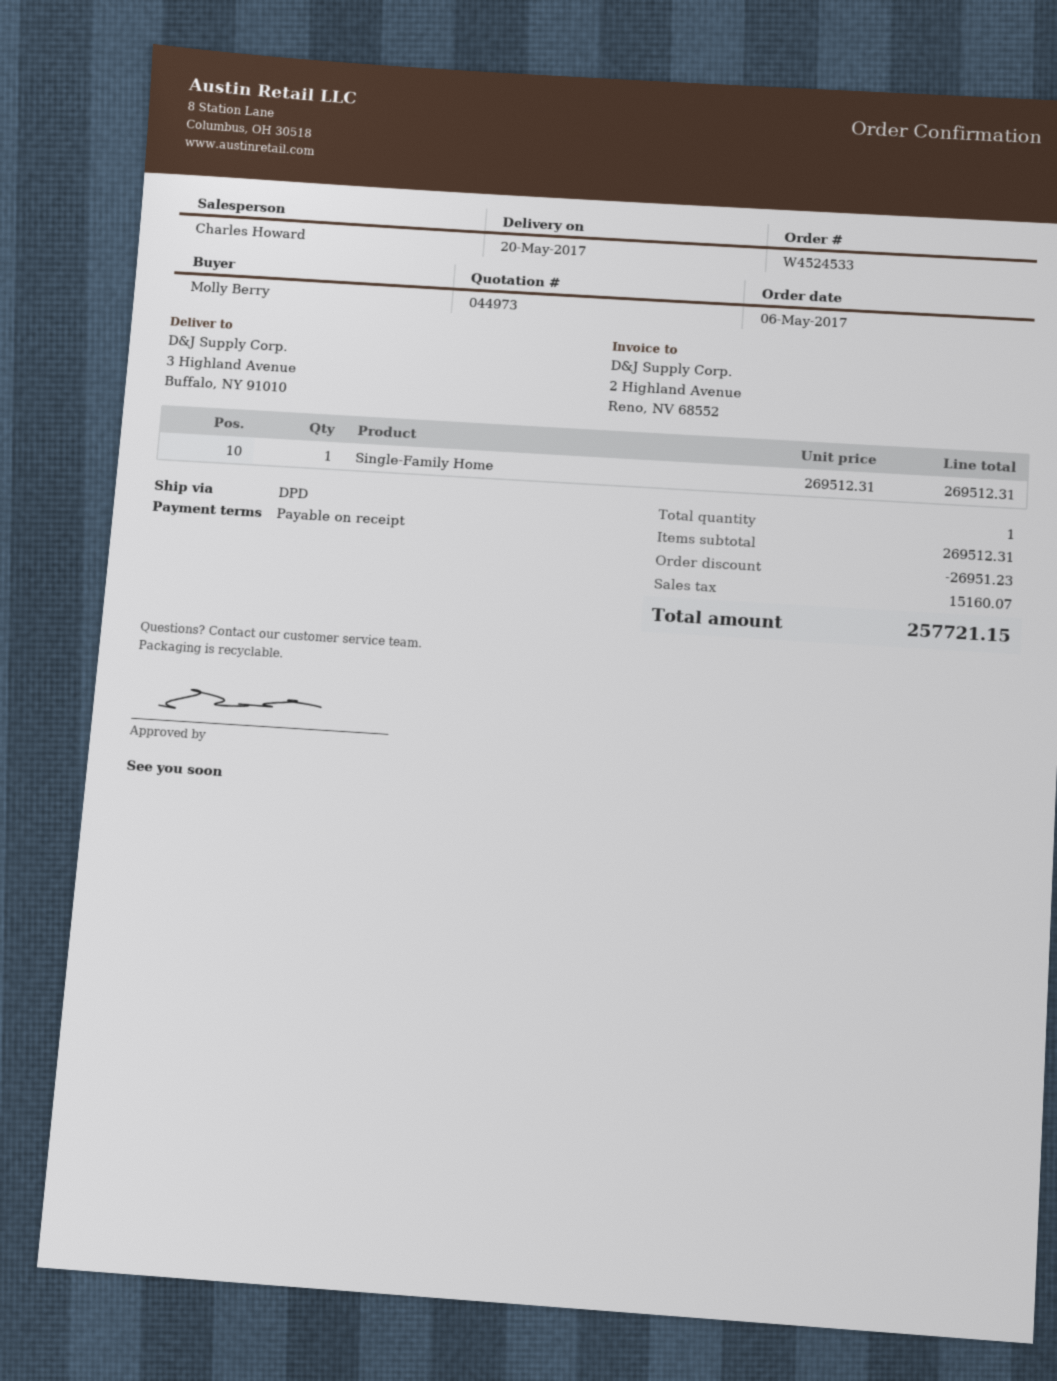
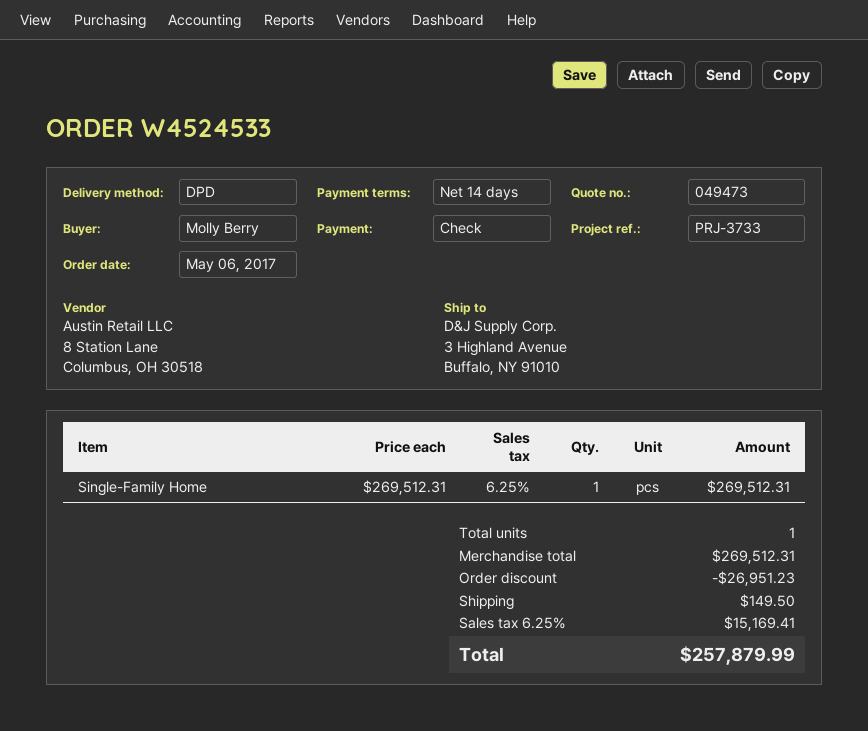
quote number: 044973 -> 049473
payment terms: on receipt -> 14 days
shipping: none -> 149.50
tax: 15160.07 -> 15169.41
total: 257721.15 -> 257879.99

